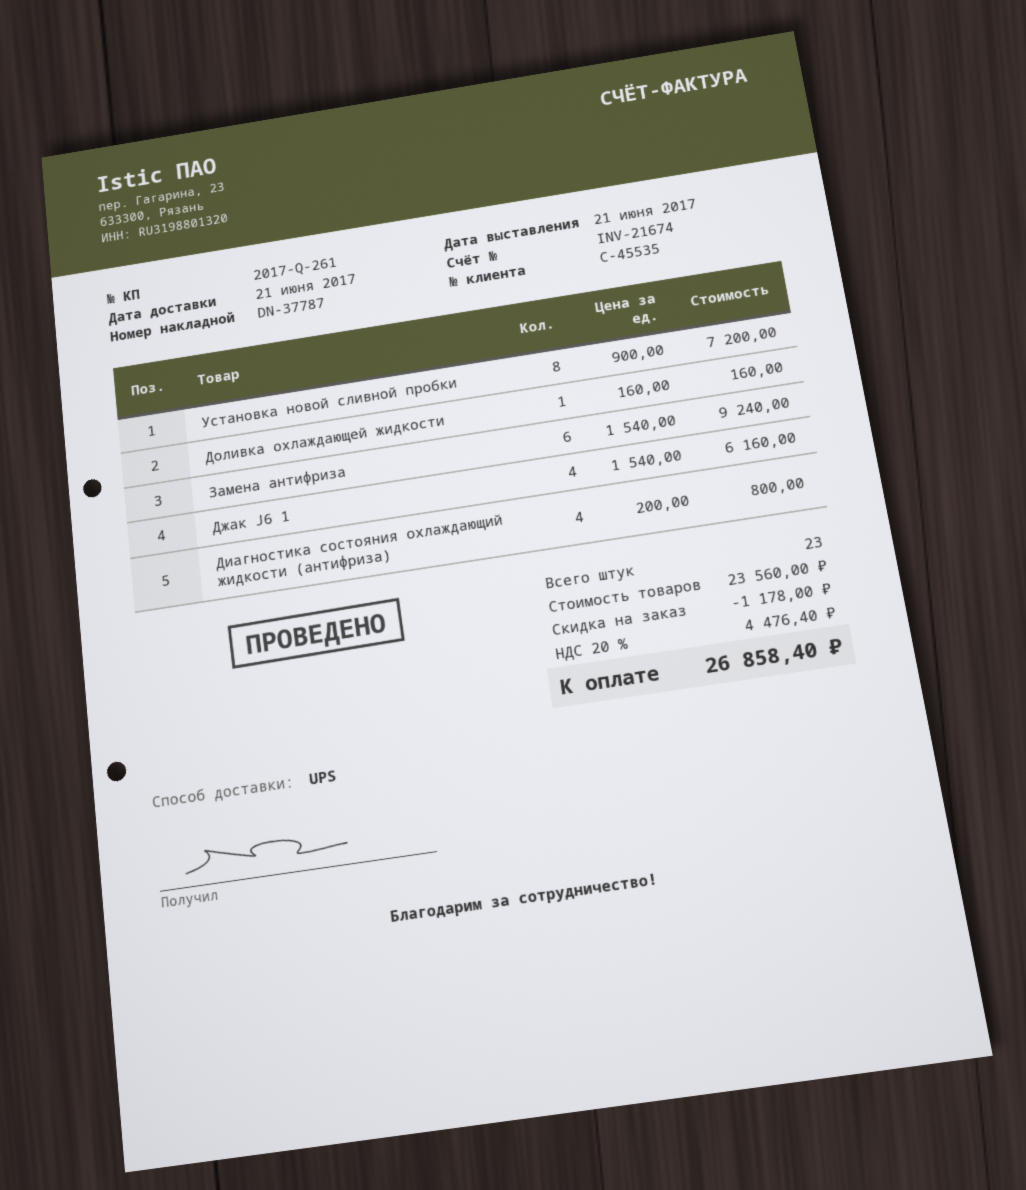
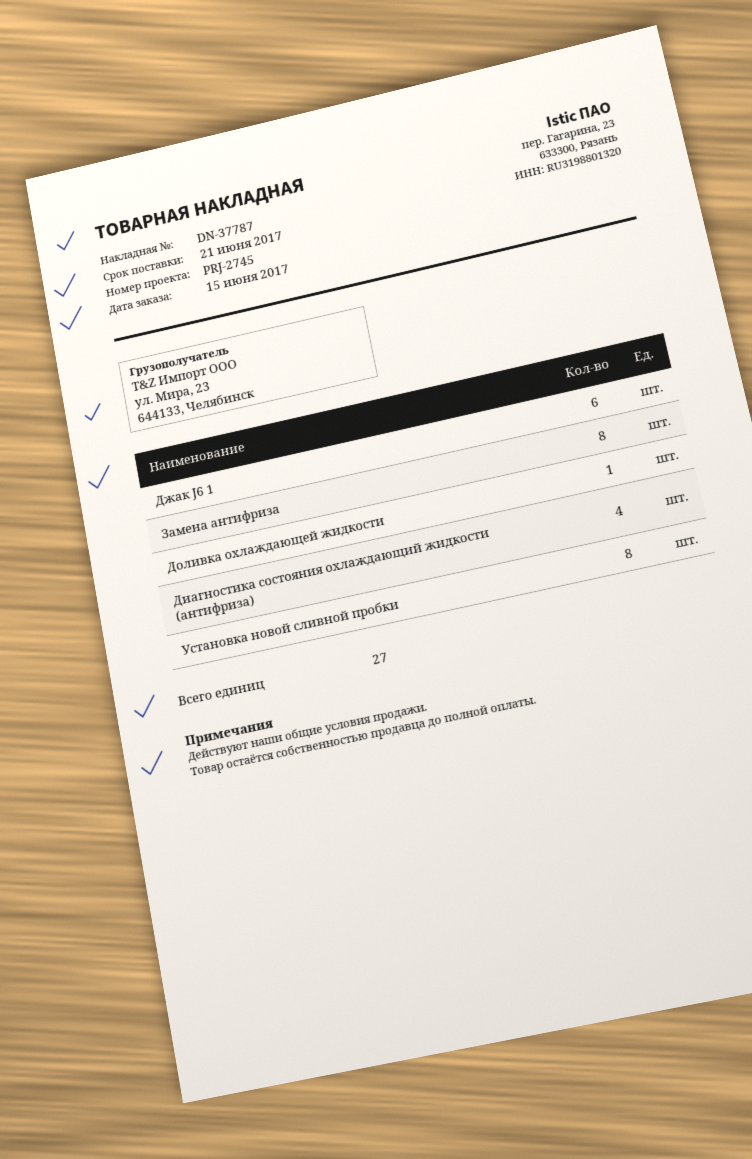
Замена антифриза: 6 -> 8
Джак J6 1: 4 -> 6
total quantity: 23 -> 27

